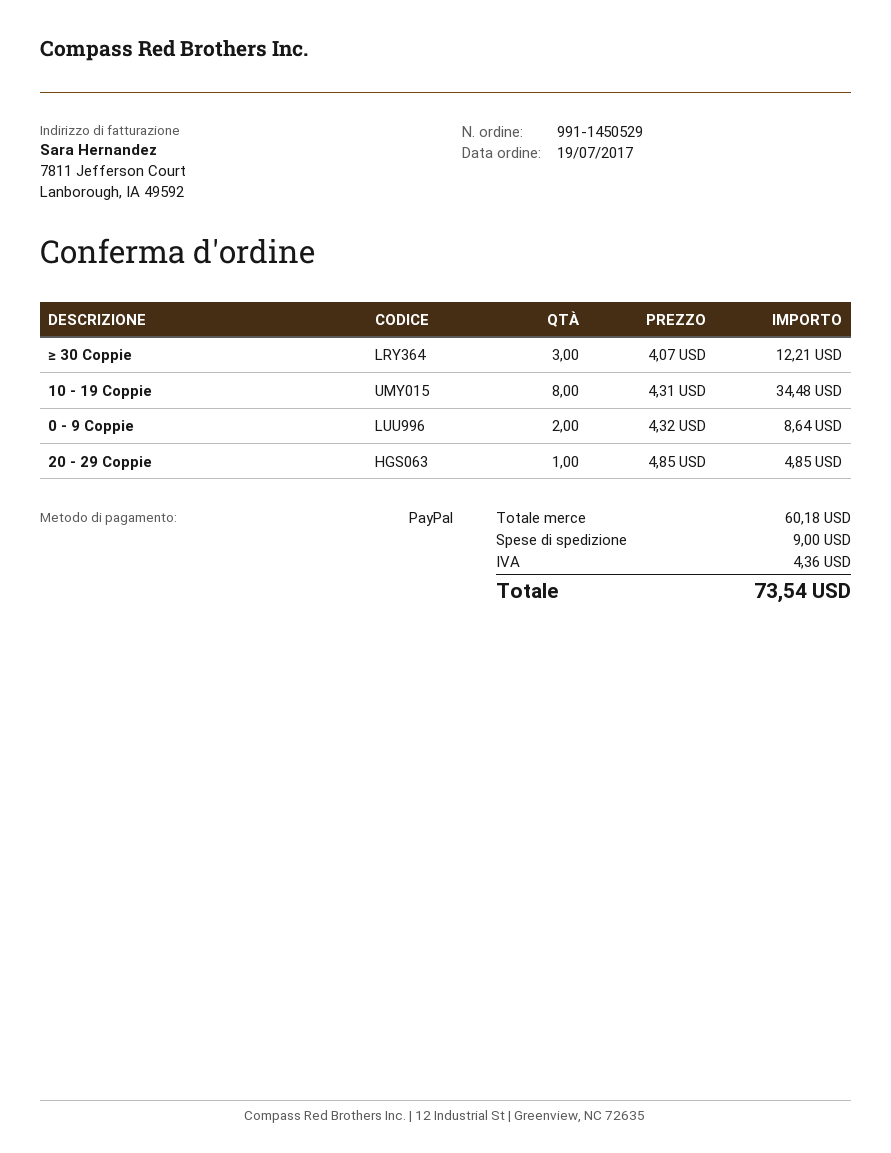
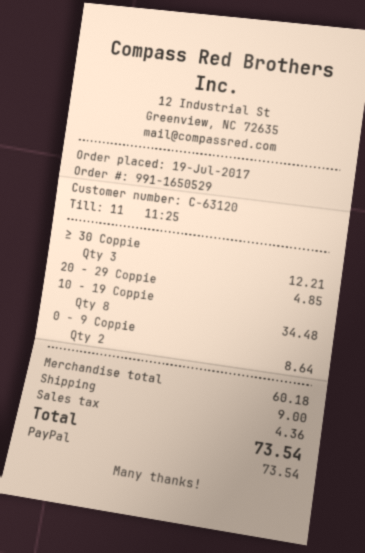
order number: 991-1450529 -> 991-1650529

